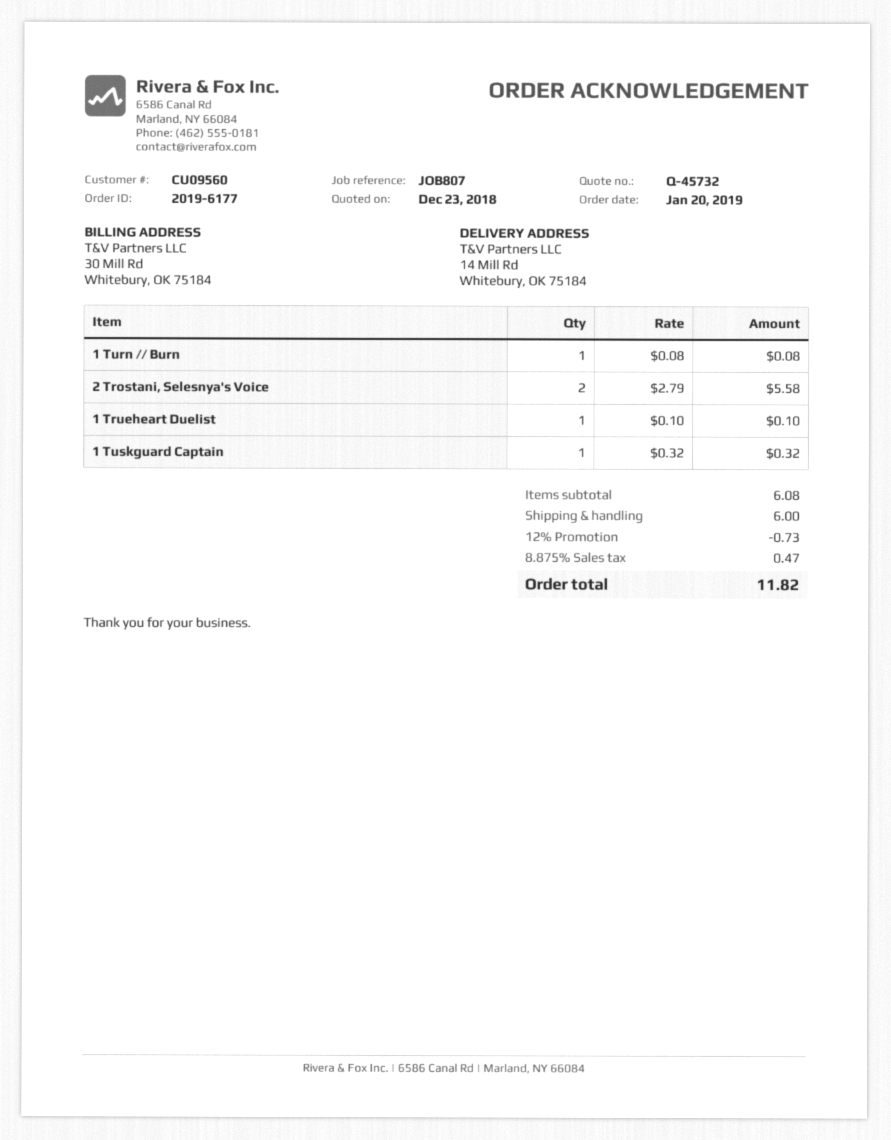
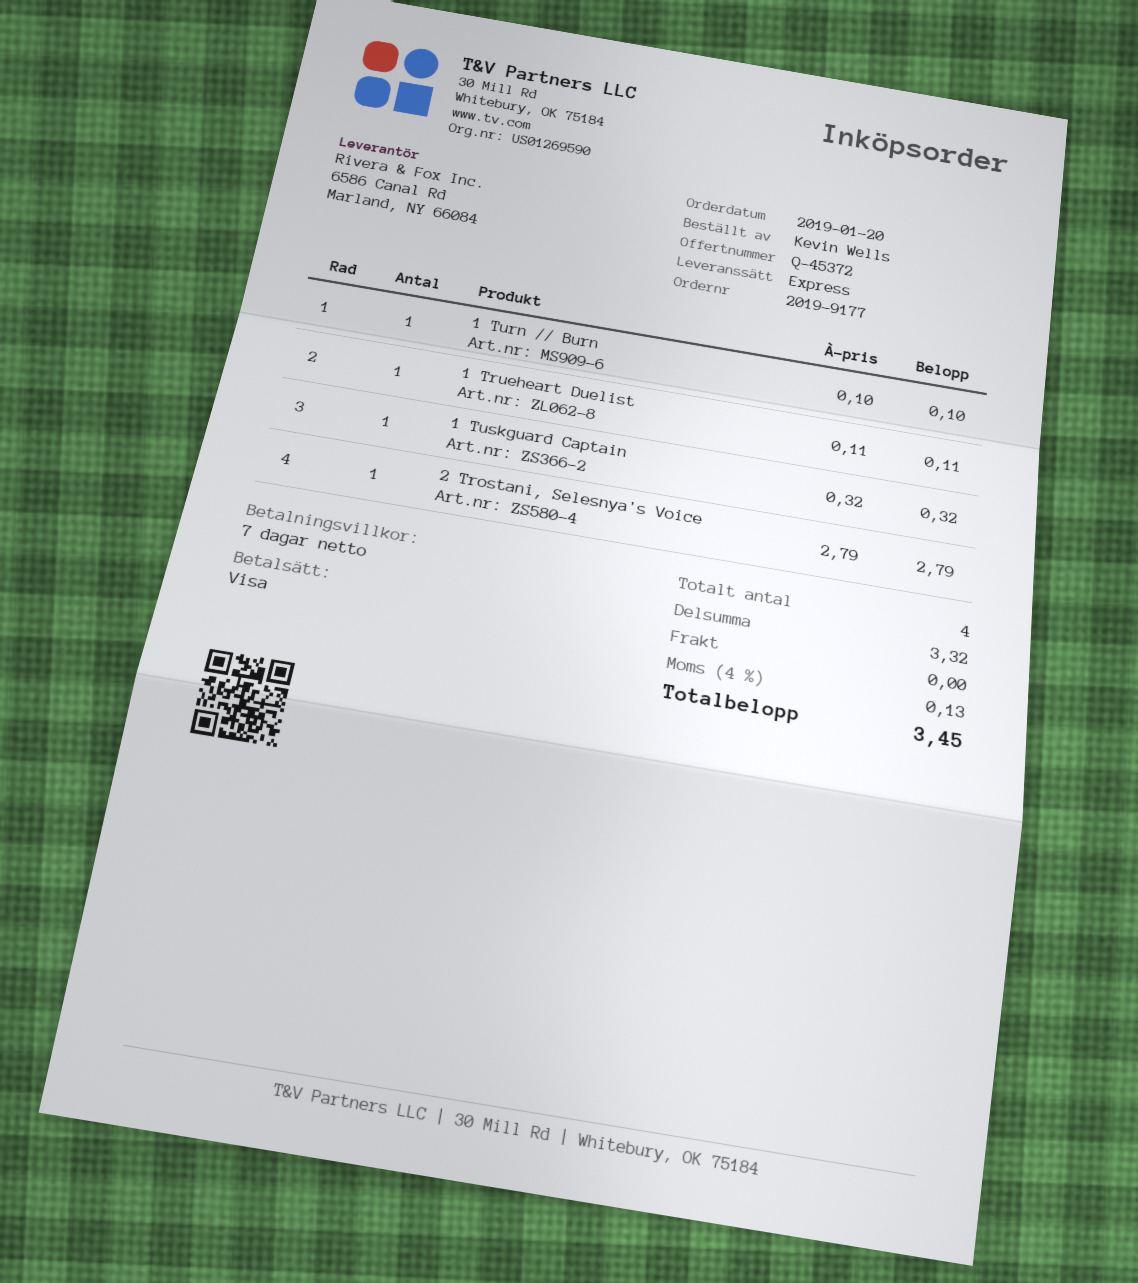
quote number: Q-45732 -> Q-45372
order number: 2019-6177 -> 2019-9177
1 Turn // Burn: 1 x 0.08 = 0.08 -> 1 x 0.10 = 0.10
2 Trostani, Selesnya's Voice: 2 x 2.79 = 5.58 -> 1 x 2.79 = 2.79
1 Trueheart Duelist: 1 x 0.10 = 0.10 -> 1 x 0.11 = 0.11
subtotal: 6.08 -> 3.32
discount: 12% = 0.73 -> none
shipping: 6.00 -> 0.00
tax: 8.875% = 0.47 -> 4% = 0.13
total: 11.82 -> 3.45

